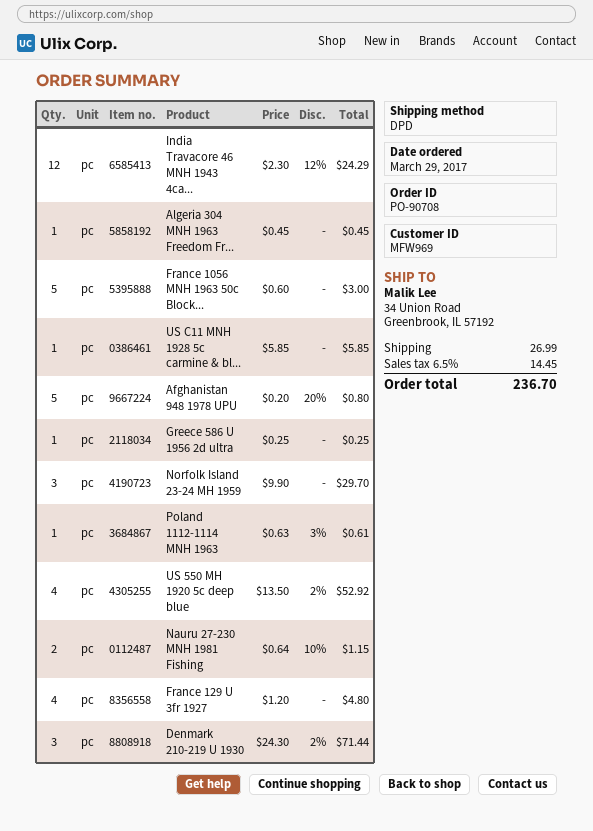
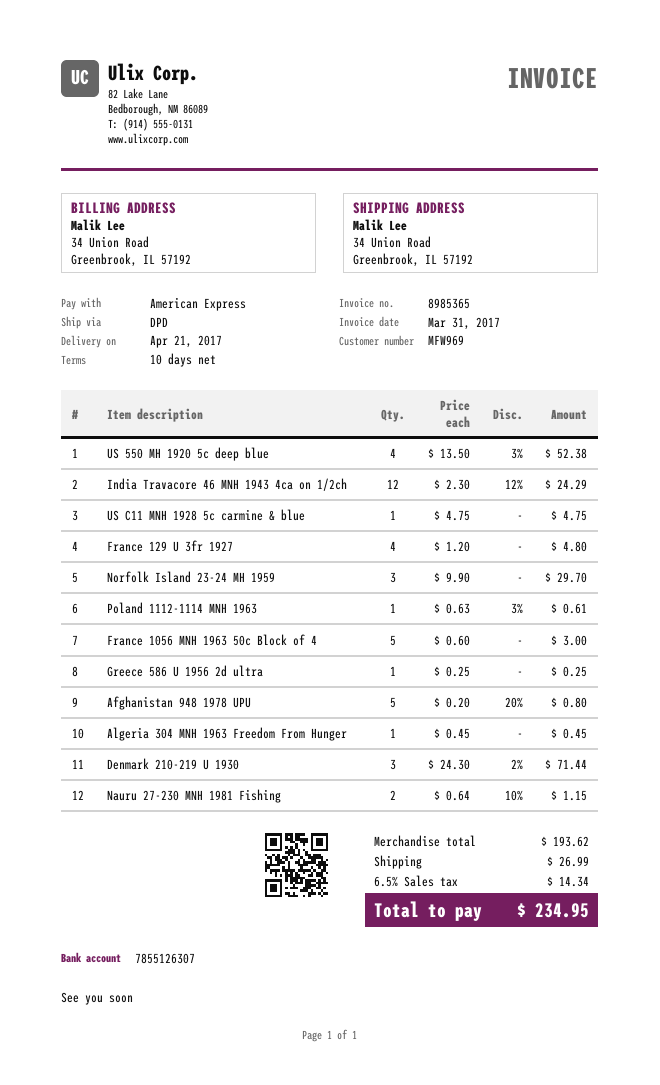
US C11 MNH 1928 5c carmine & bl...: 1 x 5.85 = 5.85 -> 1 x 4.75 = 4.75
US 550 MH 1920 5c deep blue: 4 x 13.50 - 2% = 52.92 -> 4 x 13.50 - 3% = 52.38
tax: 6.5% = 14.45 -> 6.5% = 14.34
total: 236.70 -> 234.95

